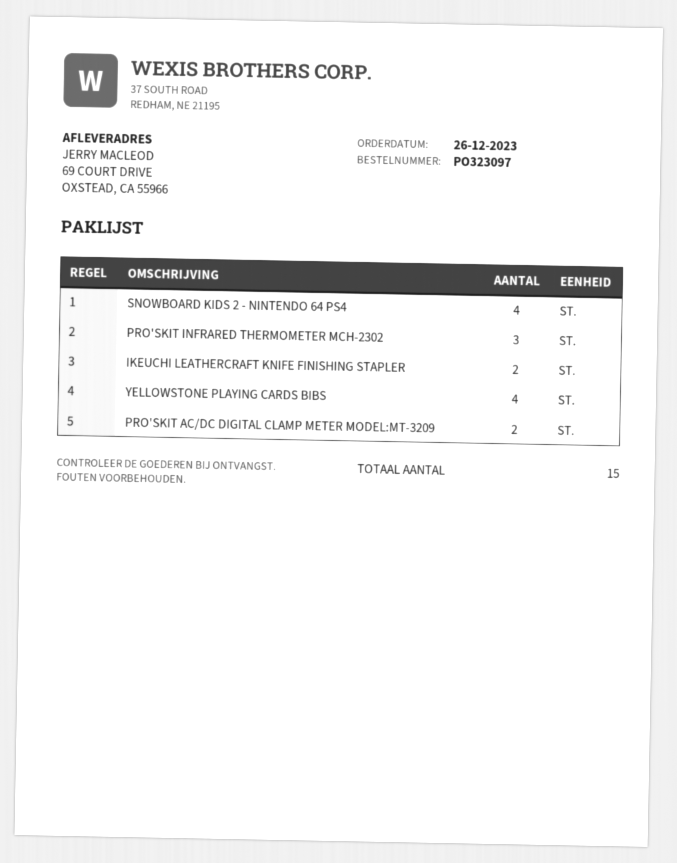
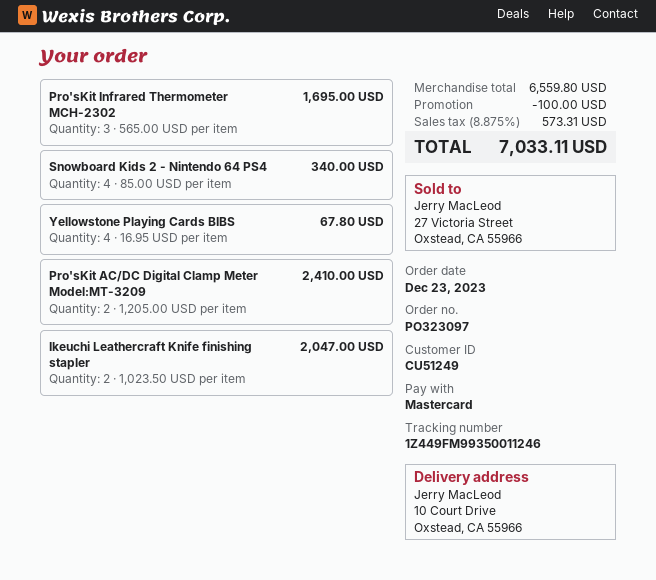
order date: 2023-12-26 -> 2023-12-23
ship to: 69 COURT DRIVE, OXSTEAD, CA 55966 -> 10 Court Drive, Oxstead, CA 55966

